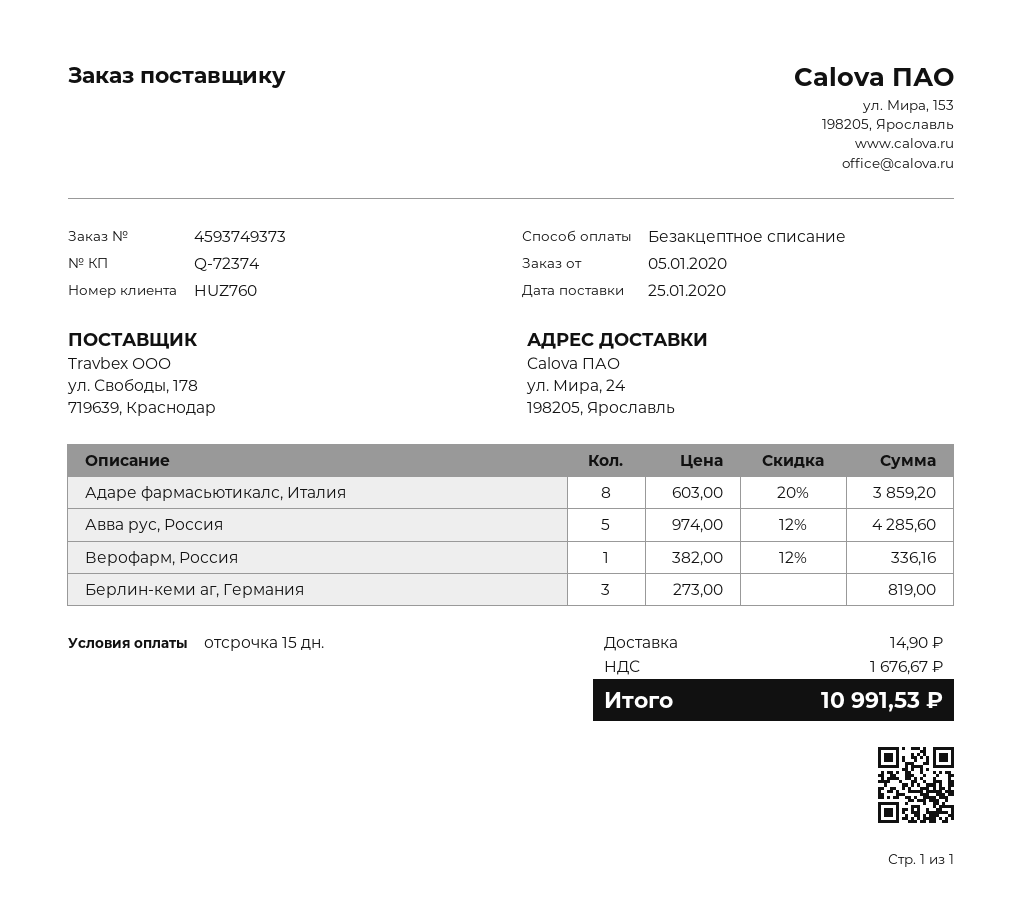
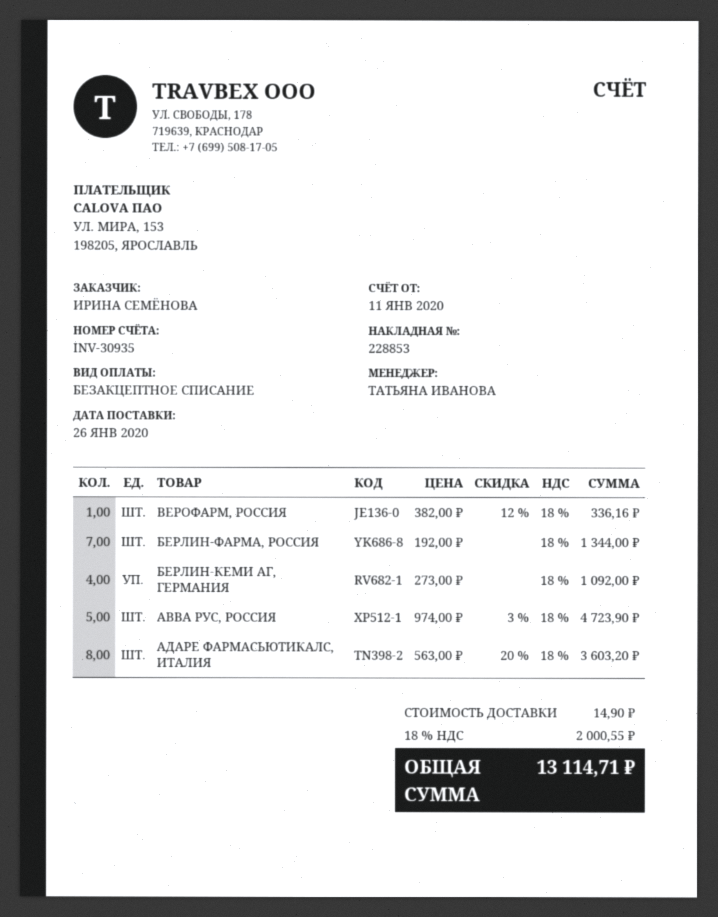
delivery date: 2020-01-25 -> 2020-01-26
Адаре фармасьютикалс, Италия: 8 x 603.00 - 20% = 3859.20 -> 8 x 563.00 - 20% = 3603.20
Авва рус, Россия: 5 x 974.00 - 12% = 4285.60 -> 5 x 974.00 - 3% = 4723.90
Берлин-кеми аг, Германия: 3 x 273.00 = 819.00 -> 4 x 273.00 = 1092.00
БЕРЛИН-ФАРМА, РОССИЯ: none -> 7 x 192.00 = 1344.00
tax: 1676.67 -> 2000.55
total: 10991.53 -> 13114.71

